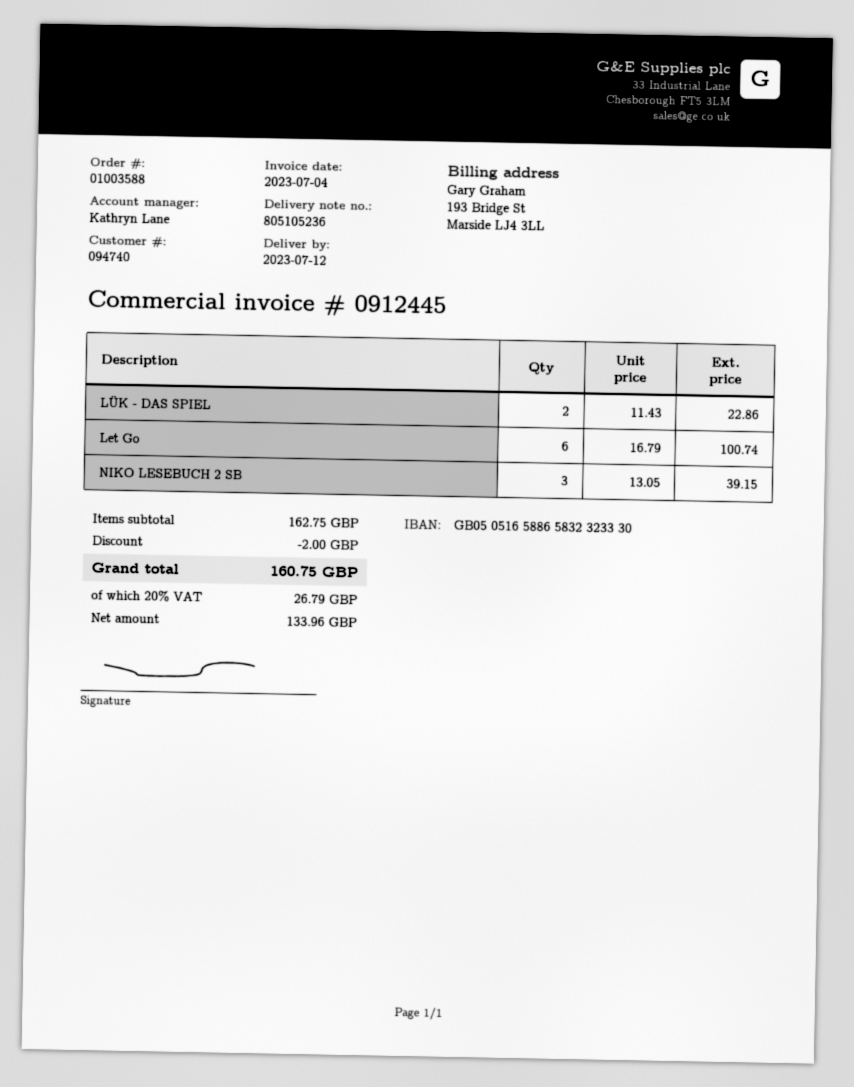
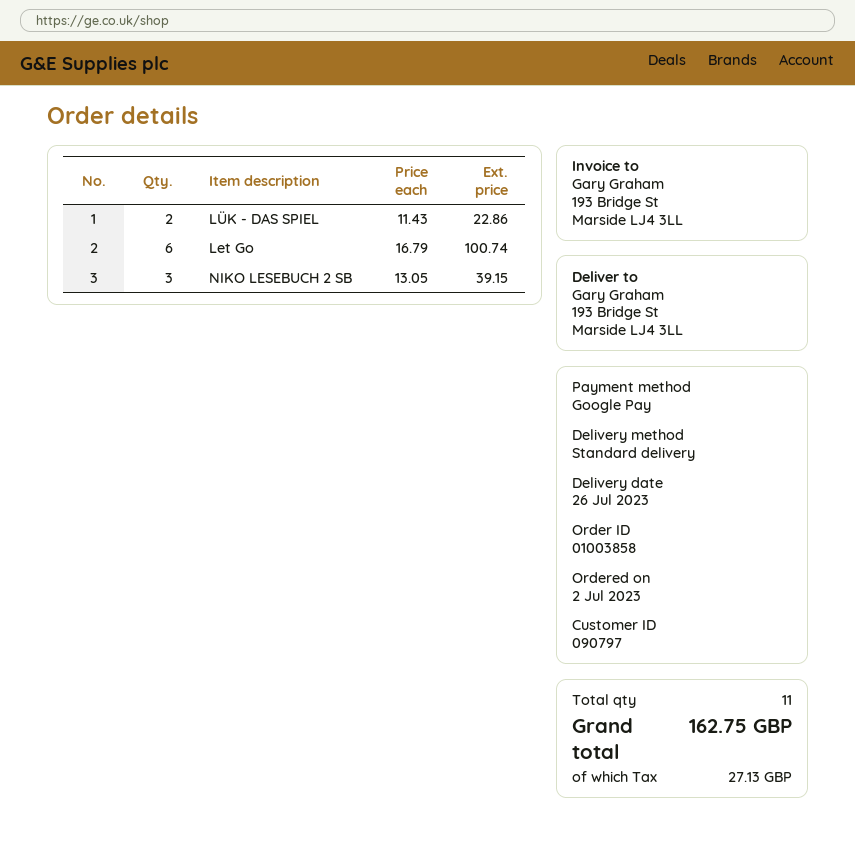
order number: 01003588 -> 01003858
delivery date: 2023-07-12 -> 2023-07-26
customer number: 094740 -> 090797
discount: 2.00 -> none
tax: 26.79 -> 27.13
total: 160.75 -> 162.75

